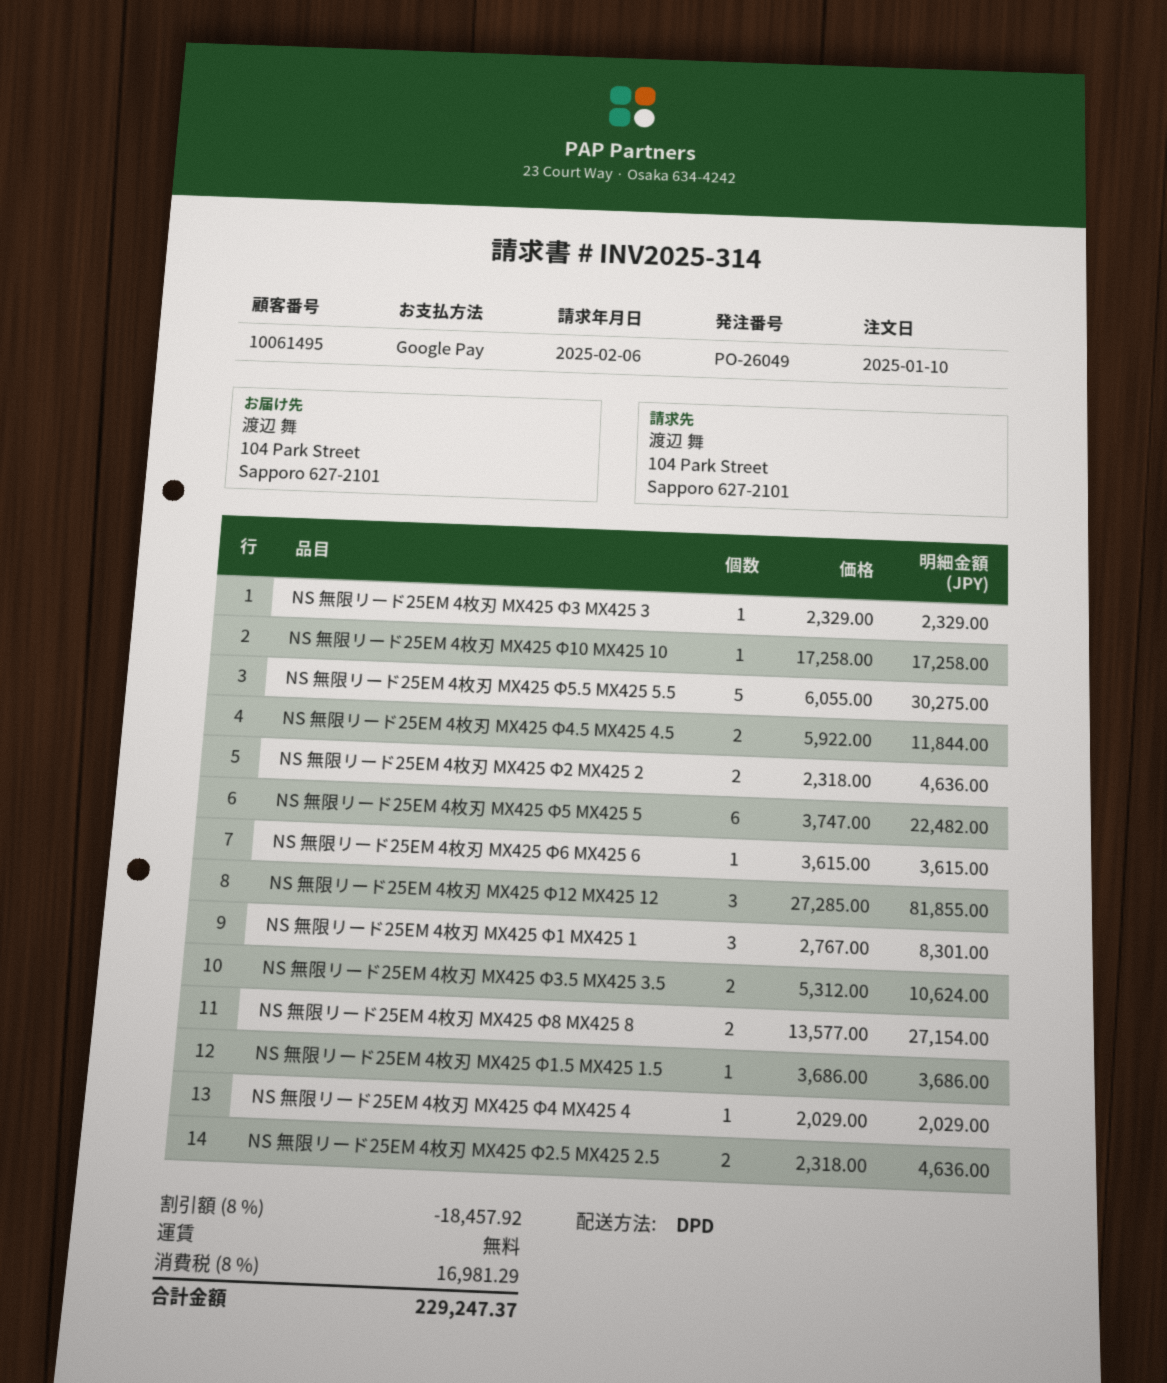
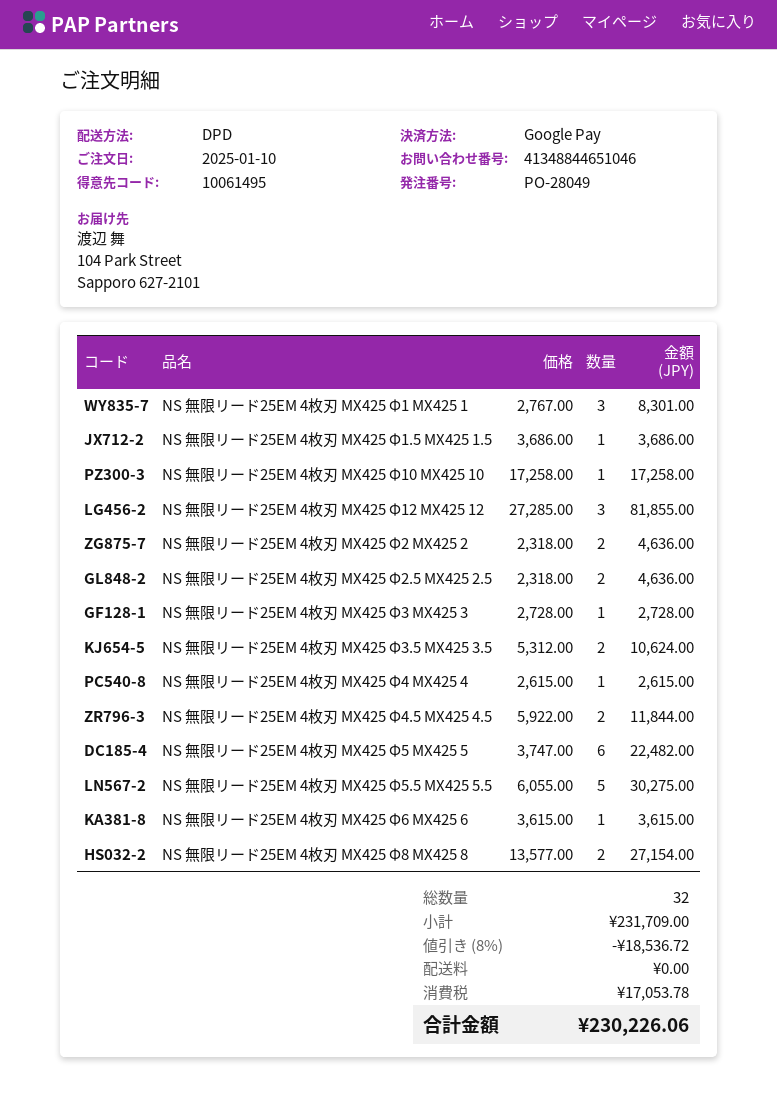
order number: PO-26049 -> PO-28049
NS 無限リード25EM 4枚刃 MX425 Φ3 MX425 3: 1 x 2329.00 = 2329.00 -> 1 x 2728.00 = 2728.00
NS 無限リード25EM 4枚刃 MX425 Φ4 MX425 4: 1 x 2029.00 = 2029.00 -> 1 x 2615.00 = 2615.00
discount: 8% = 18457.92 -> 8% = 18536.72
tax: 16981.29 -> 17053.78
total: 229247.37 -> 230226.06

